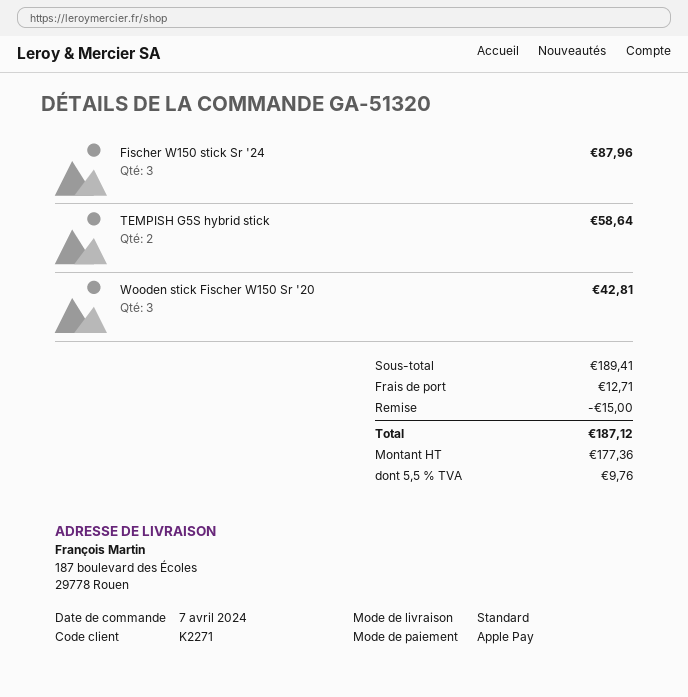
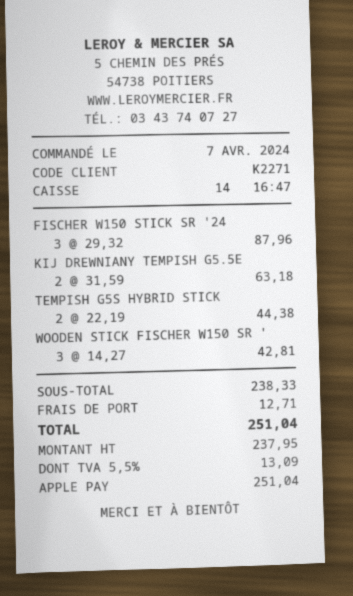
TEMPISH G5S hybrid stick: 2 for 58.64 -> 2 for 44.38
KIJ DREWNIANY TEMPISH G5.5E: none -> 2 for 63.18
subtotal: 189.41 -> 238.33
discount: 15.00 -> none
net: 177.36 -> 237.95
tax: 5.5% = 9.76 -> 5.5% = 13.09
total: 187.12 -> 251.04

